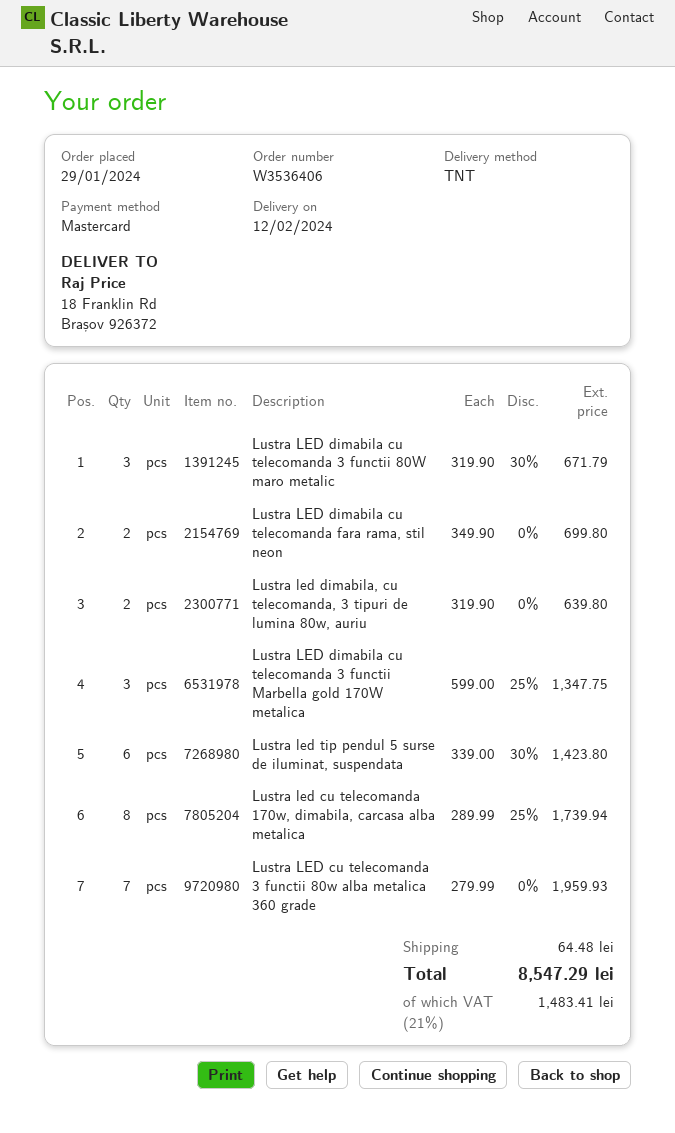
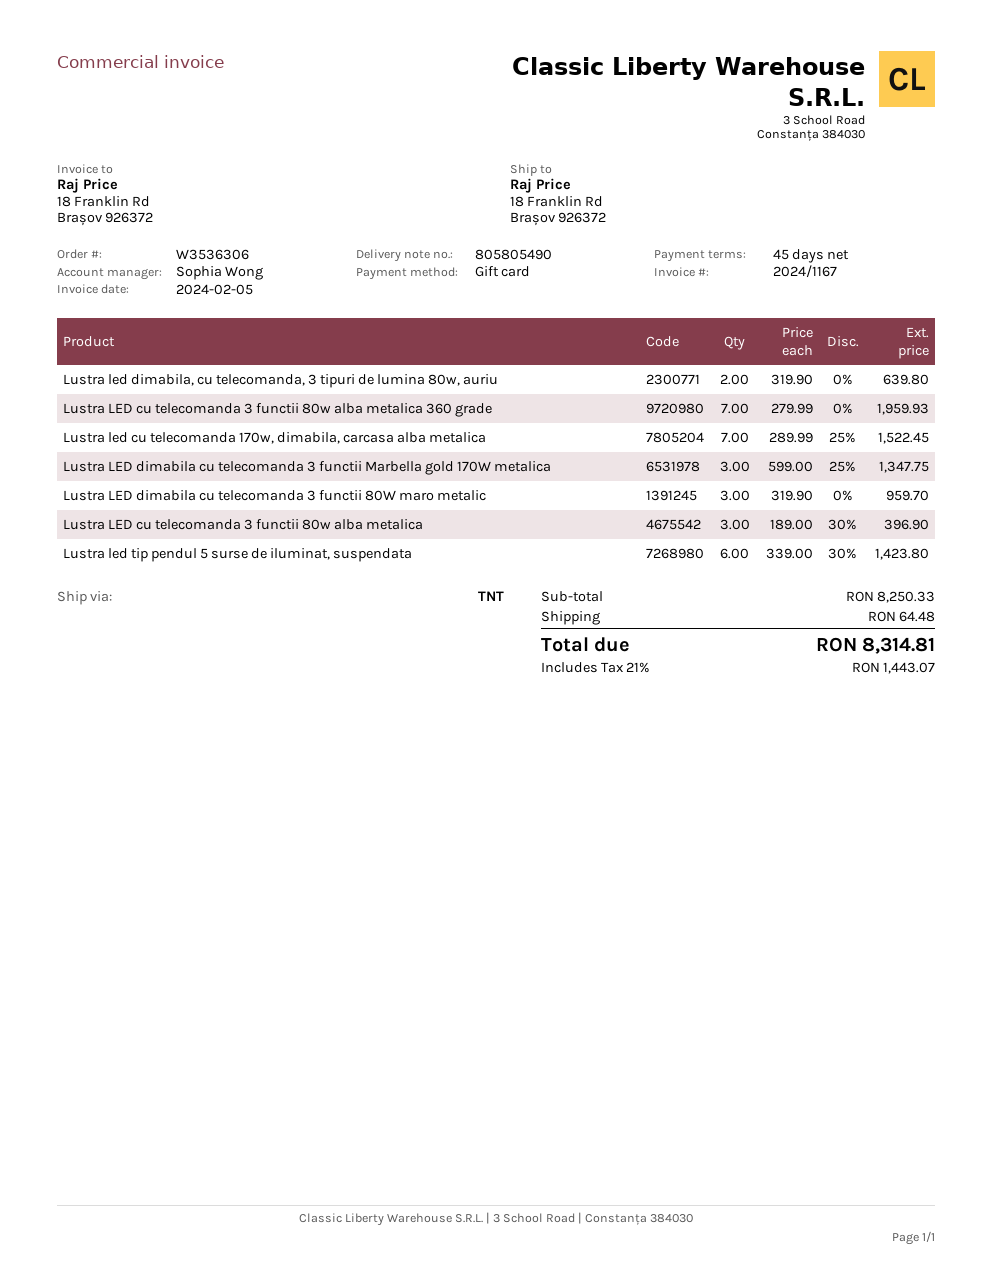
order number: W3536406 -> W3536306
payment method: Mastercard -> gift card
Lustra LED dimabila cu telecomanda 3 functii 80W maro metalic: 3 x 319.90 - 30% = 671.79 -> 3 x 319.90 = 959.70
Lustra LED dimabila cu telecomanda fara rama, stil neon: 2 x 349.90 = 699.80 -> none
Lustra led cu telecomanda 170w, dimabila, carcasa alba metalica: 8 x 289.99 - 25% = 1739.94 -> 7 x 289.99 - 25% = 1522.45
Lustra LED cu telecomanda 3 functii 80w alba metalica: none -> 3 x 189.00 - 30% = 396.90
tax: 21% = 1483.41 -> 21% = 1443.07
total: 8547.29 -> 8314.81

